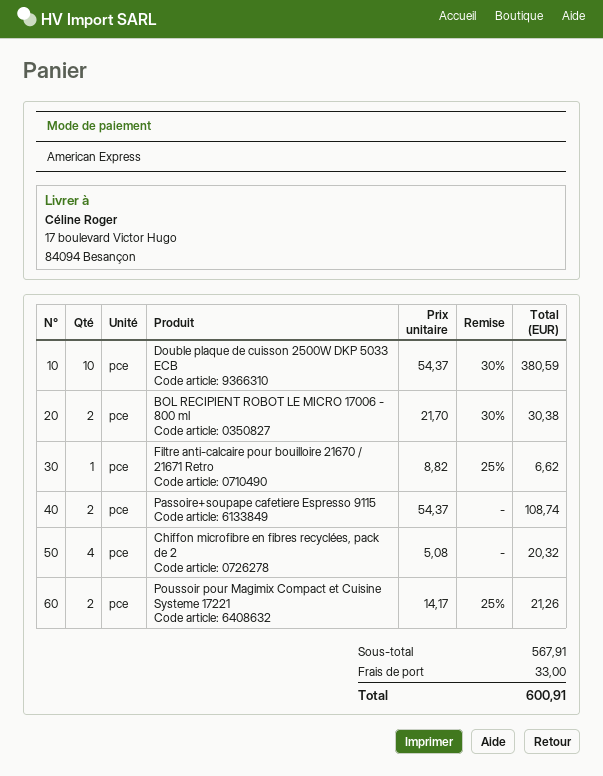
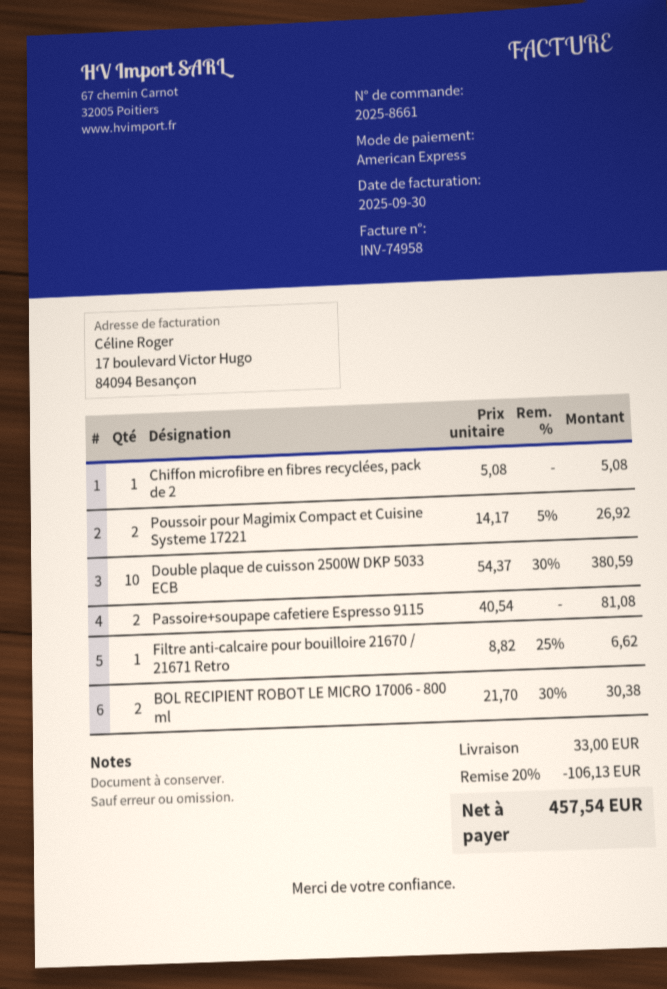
Passoire+soupape cafetiere Espresso 9115: 2 x 54.37 = 108.74 -> 2 x 40.54 = 81.08
Chiffon microfibre en fibres recyclées, pack de 2: 4 x 5.08 = 20.32 -> 1 x 5.08 = 5.08
Poussoir pour Magimix Compact et Cuisine Systeme 17221: 2 x 14.17 - 25% = 21.26 -> 2 x 14.17 - 5% = 26.92
discount: none -> 20% = 106.13
total: 600.91 -> 457.54

